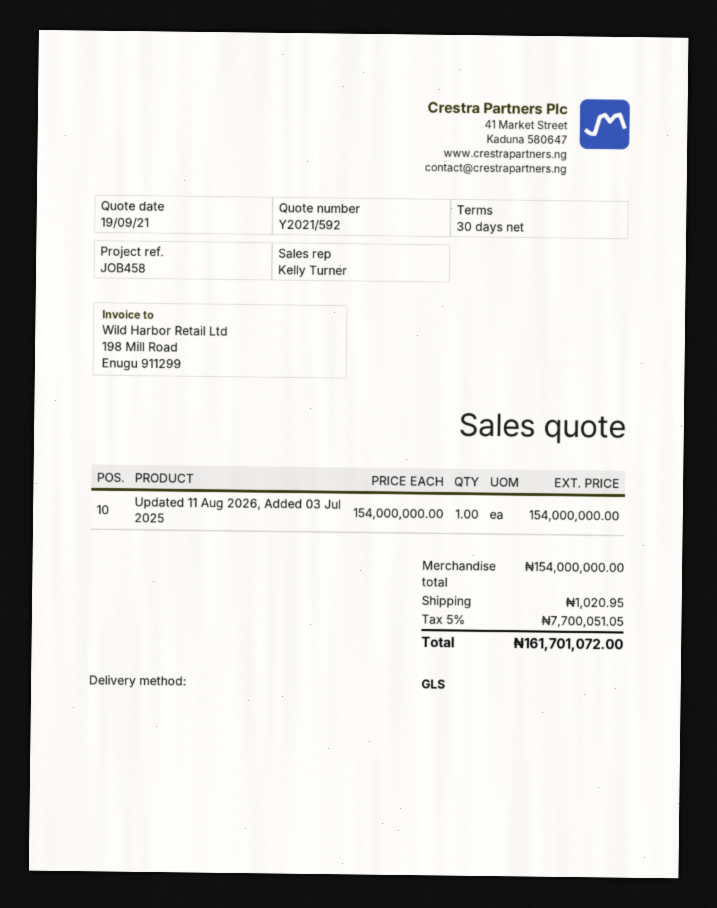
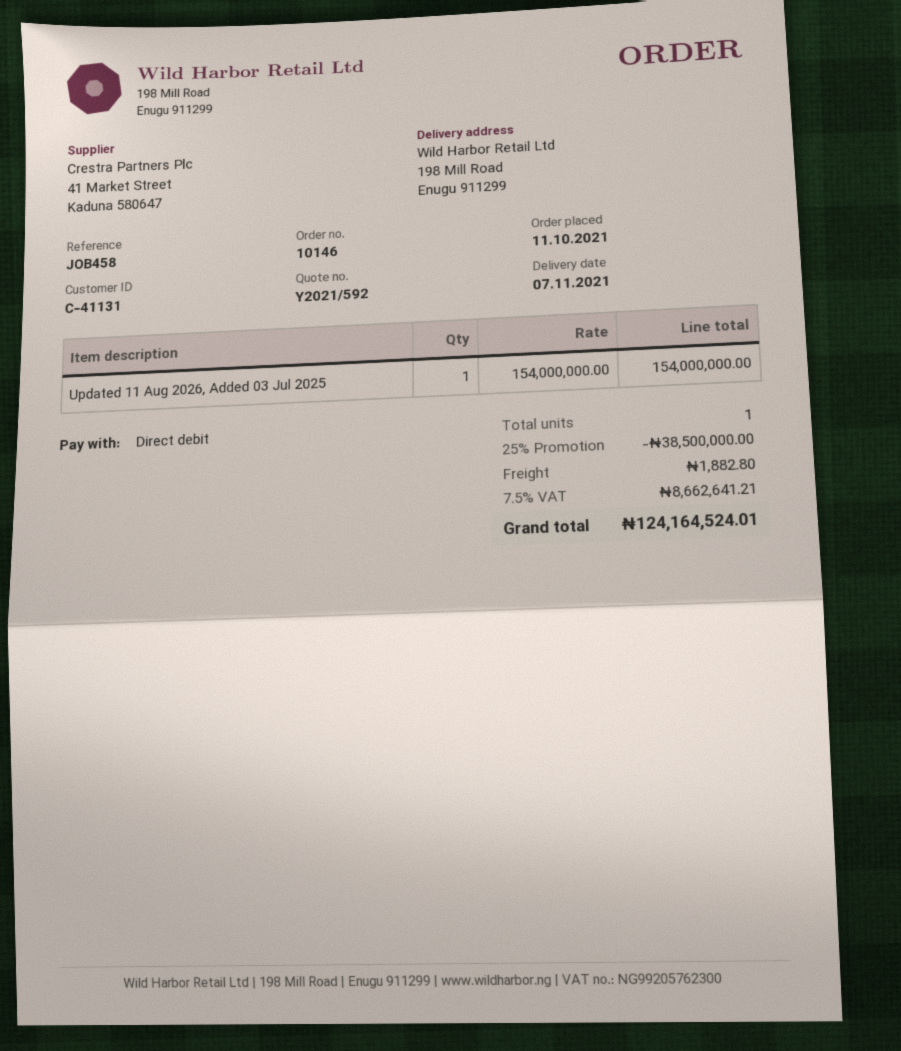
discount: none -> 25% = 38500000.00
shipping: 1020.95 -> 1882.80
tax: 5% = 7700051.05 -> 7.5% = 8662641.21
total: 161701072.00 -> 124164524.01

